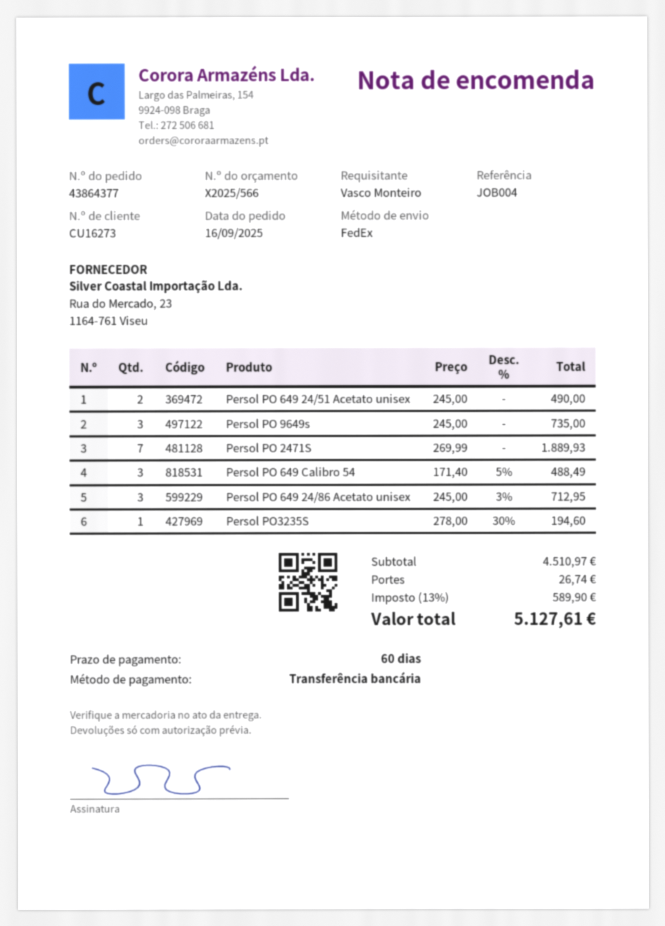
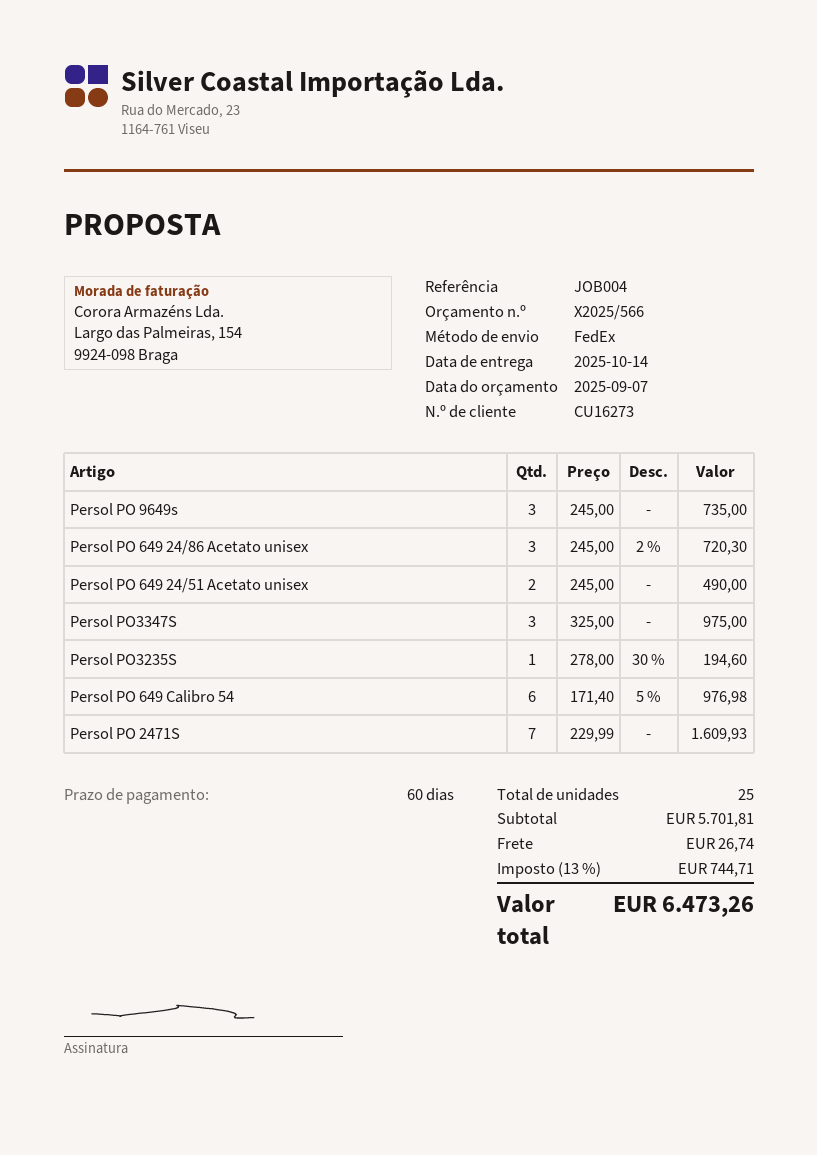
Persol PO 2471S: 7 x 269.99 = 1889.93 -> 7 x 229.99 = 1609.93
Persol PO 649 Calibro 54: 3 x 171.40 - 5% = 488.49 -> 6 x 171.40 - 5% = 976.98
Persol PO 649 24/86 Acetato unisex: 3 x 245.00 - 3% = 712.95 -> 3 x 245.00 - 2% = 720.30
Persol PO3347S: none -> 3 x 325.00 = 975.00
subtotal: 4510.97 -> 5701.81
tax: 13% = 589.90 -> 13% = 744.71
total: 5127.61 -> 6473.26

